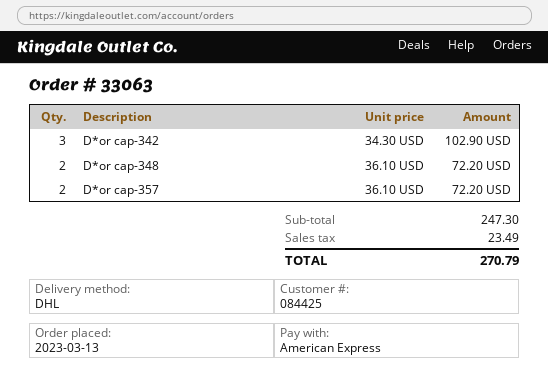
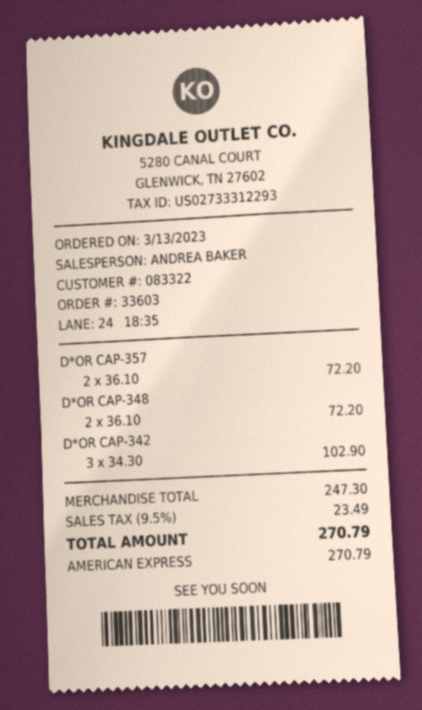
order number: 33063 -> 33603
customer number: 084425 -> 083322

